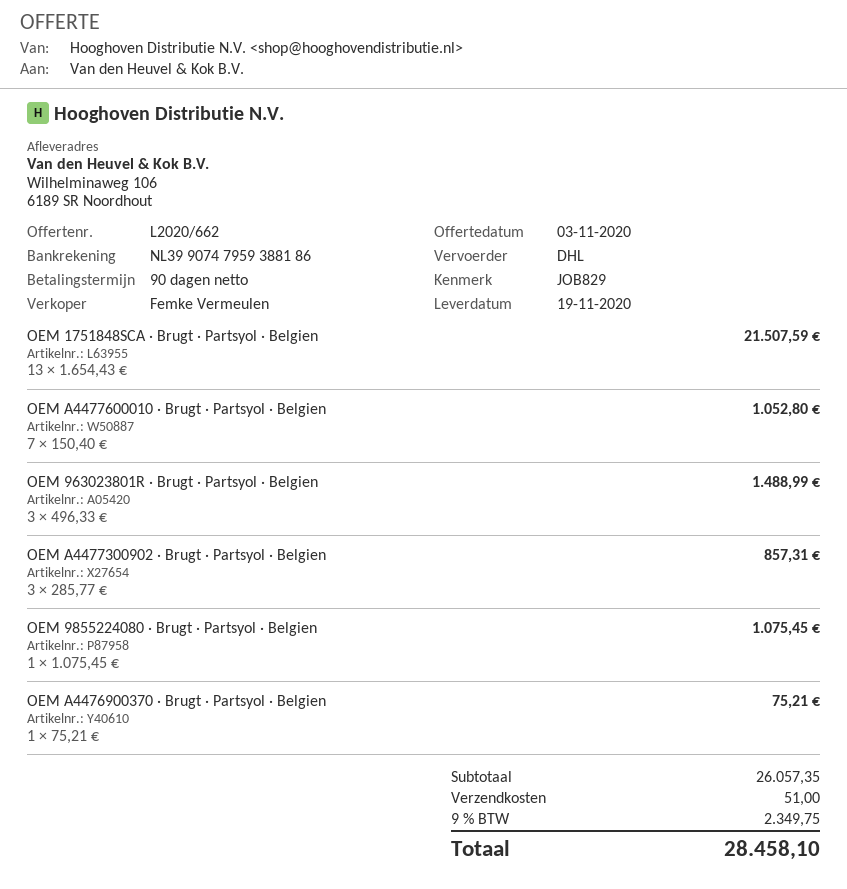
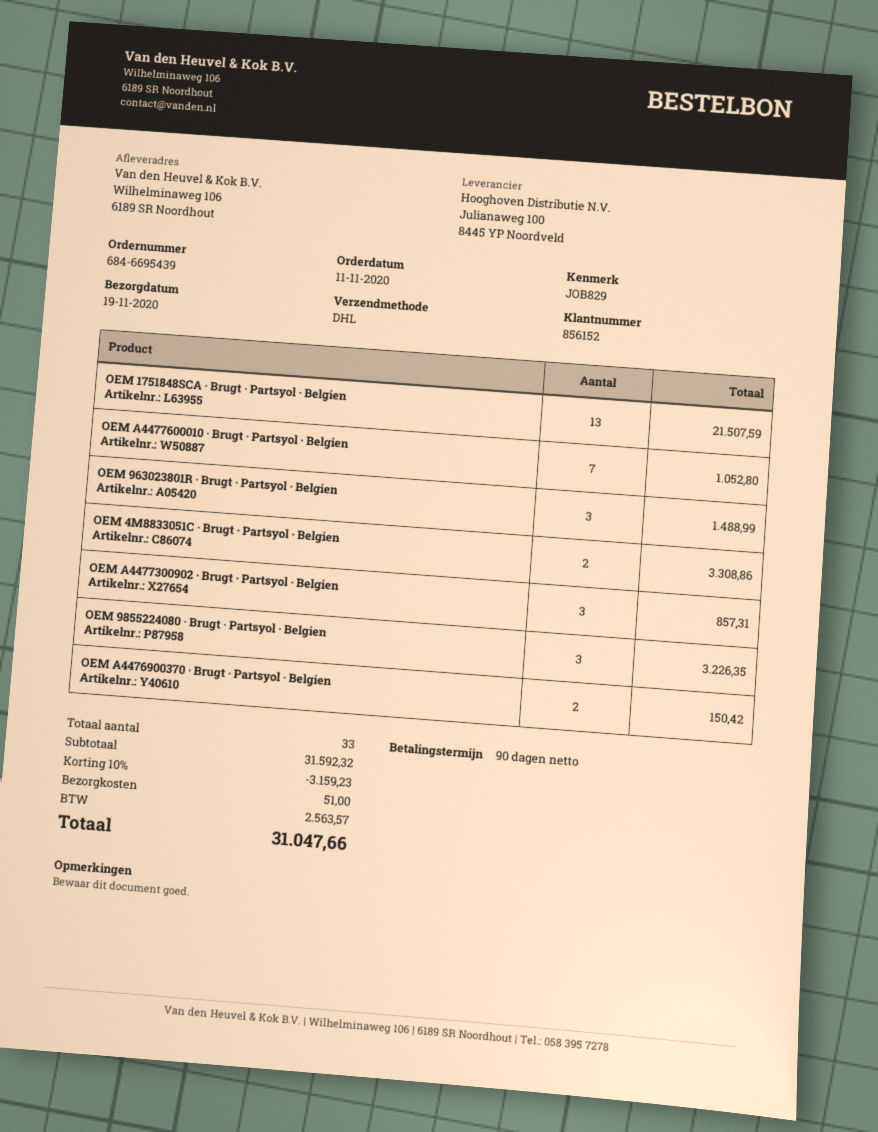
OEM 9855224080 · Brugt · Partsyol · Belgien: 1 for 1075.45 -> 3 for 3226.35
OEM A4476900370 · Brugt · Partsyol · Belgien: 1 for 75.21 -> 2 for 150.42
OEM 4M8833051C · Brugt · Partsyol · Belgien: none -> 2 for 3308.86
subtotal: 26057.35 -> 31592.32
discount: none -> 10% = 3159.23
tax: 2349.75 -> 2563.57
total: 28458.10 -> 31047.66

